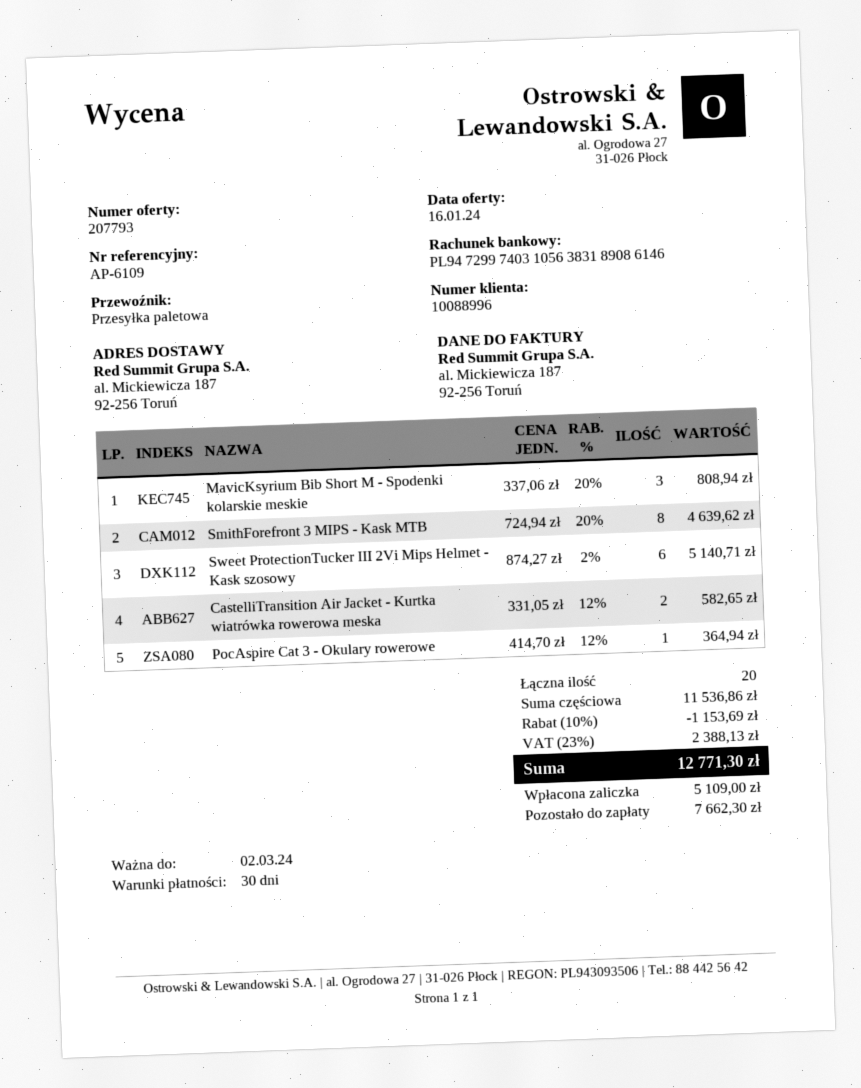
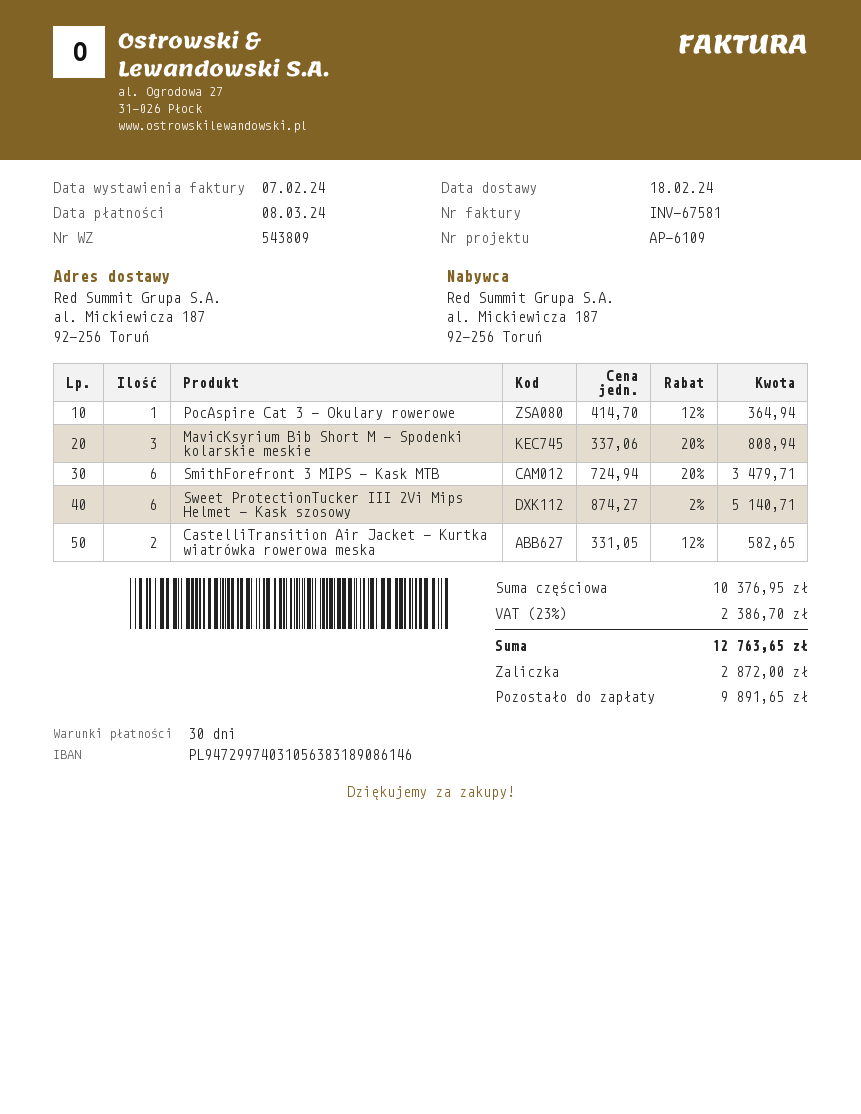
SmithForefront 3 MIPS - Kask MTB: 8 x 724.94 - 20% = 4639.62 -> 6 x 724.94 - 20% = 3479.71
subtotal: 11536.86 -> 10376.95
discount: 10% = 1153.69 -> none
tax: 23% = 2388.13 -> 23% = 2386.70
total: 12771.30 -> 12763.65
deposit: 5109.00 -> 2872.00
balance: 7662.30 -> 9891.65

